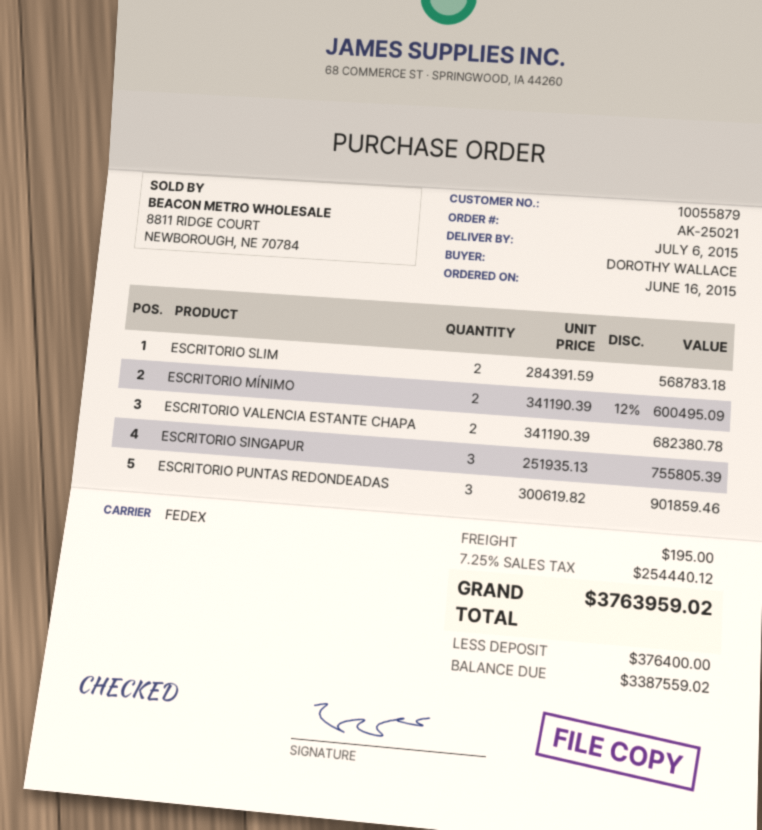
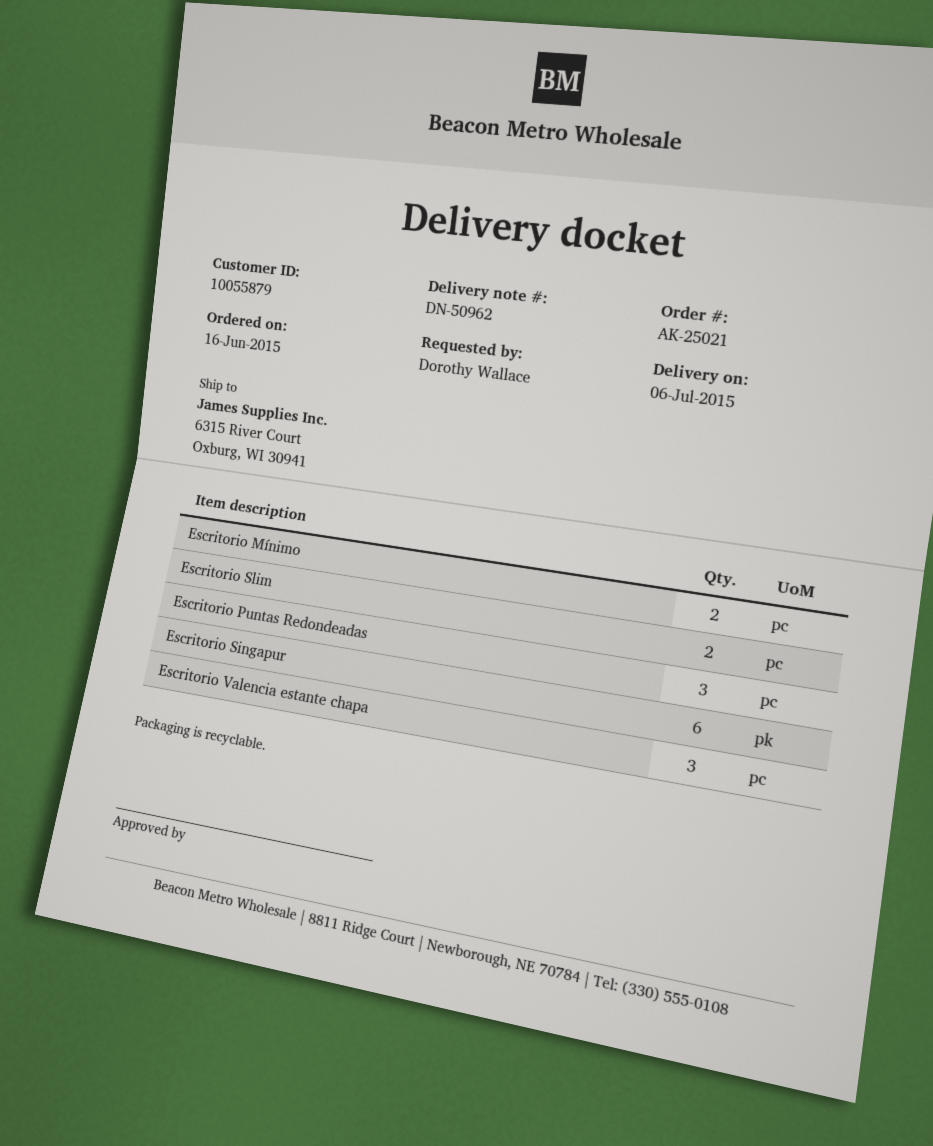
ESCRITORIO VALENCIA ESTANTE CHAPA: 2 -> 3
ESCRITORIO SINGAPUR: 3 -> 6

